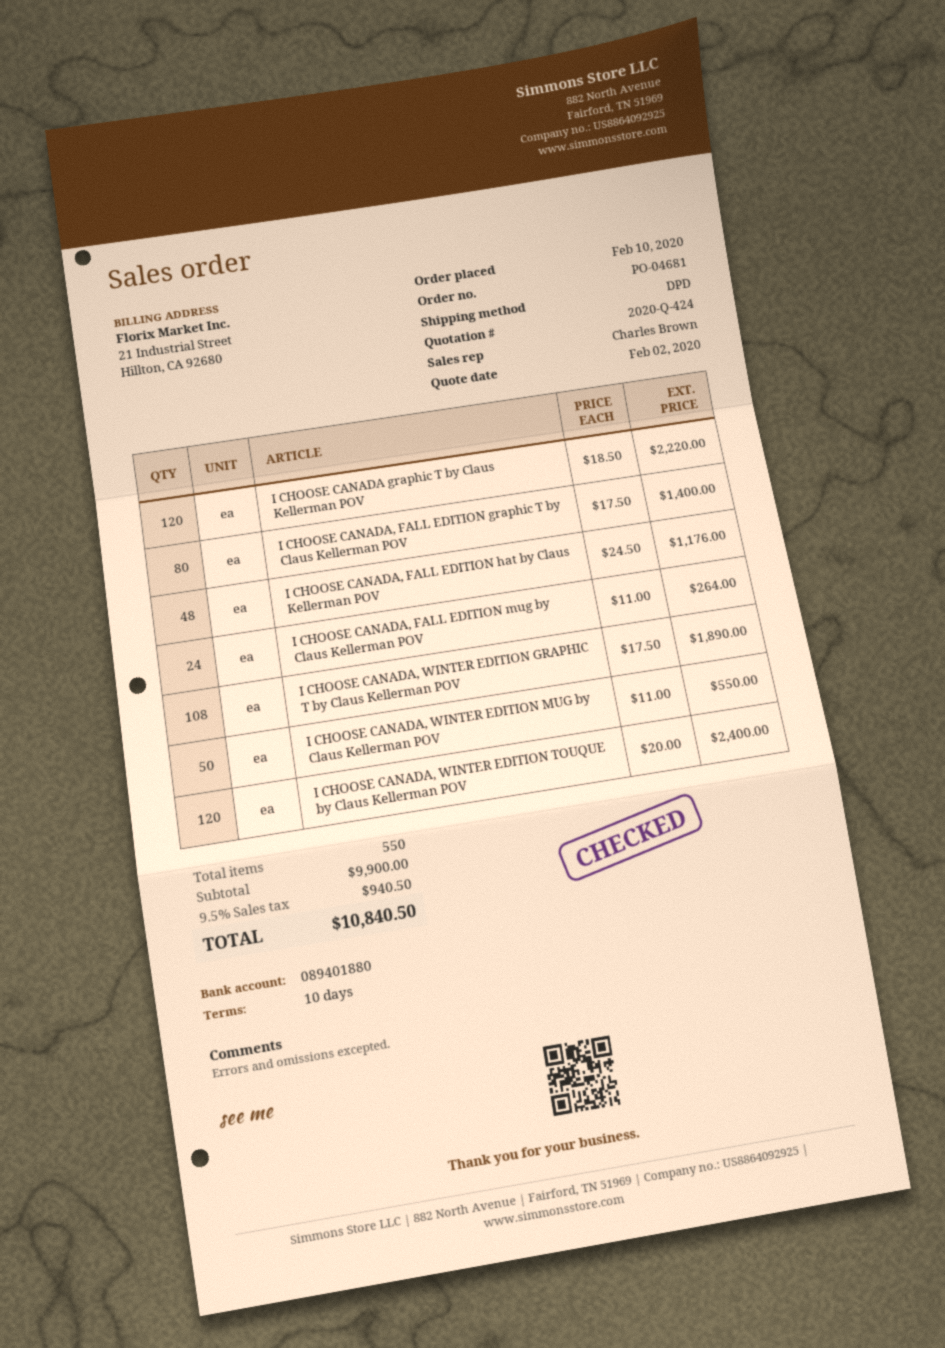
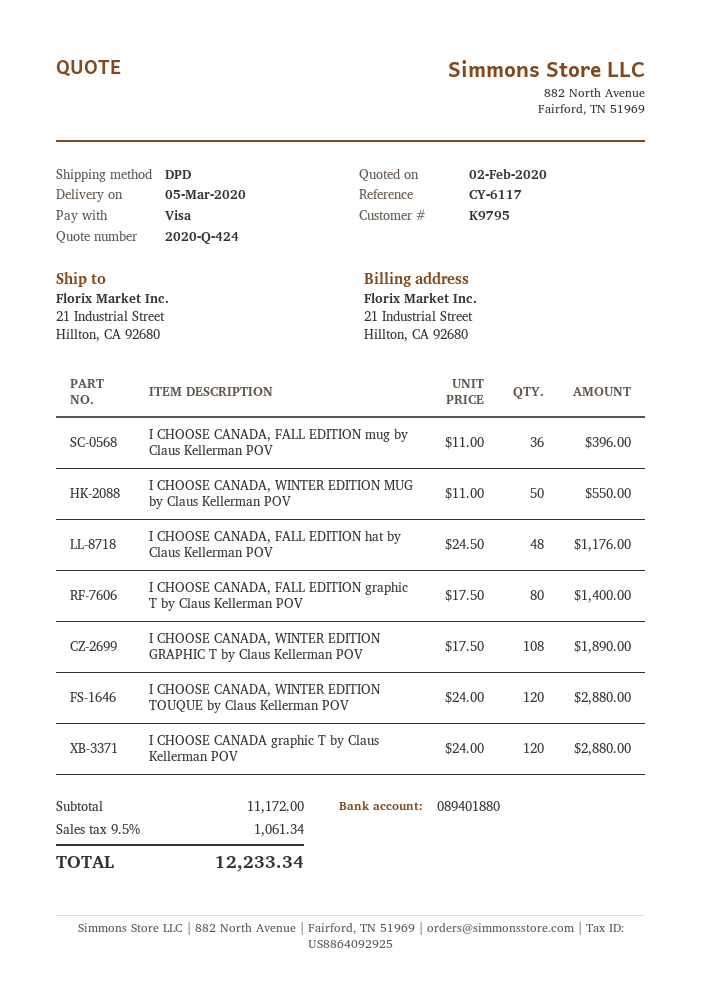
I CHOOSE CANADA graphic T by Claus Kellerman POV: 120 x 18.50 = 2220.00 -> 120 x 24.00 = 2880.00
I CHOOSE CANADA, FALL EDITION mug by Claus Kellerman POV: 24 x 11.00 = 264.00 -> 36 x 11.00 = 396.00
I CHOOSE CANADA, WINTER EDITION TOUQUE by Claus Kellerman POV: 120 x 20.00 = 2400.00 -> 120 x 24.00 = 2880.00
subtotal: 9900.00 -> 11172.00
tax: 9.5% = 940.50 -> 9.5% = 1061.34
total: 10840.50 -> 12233.34

